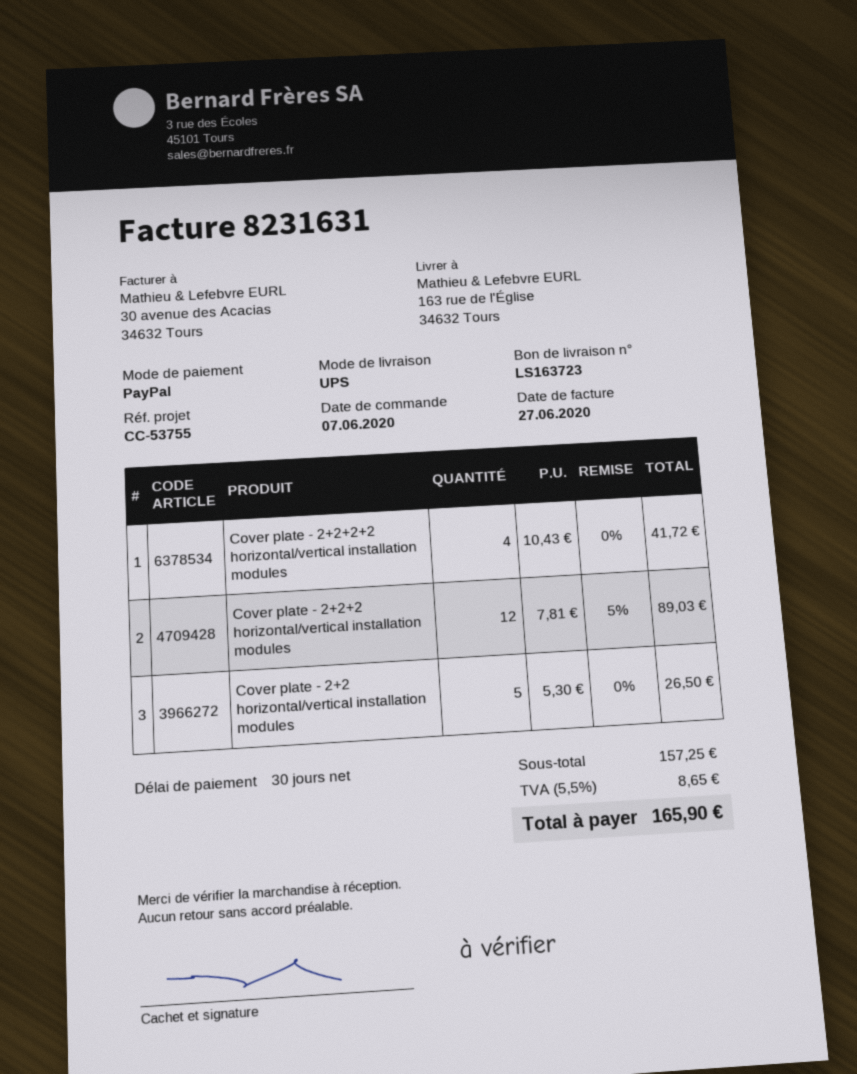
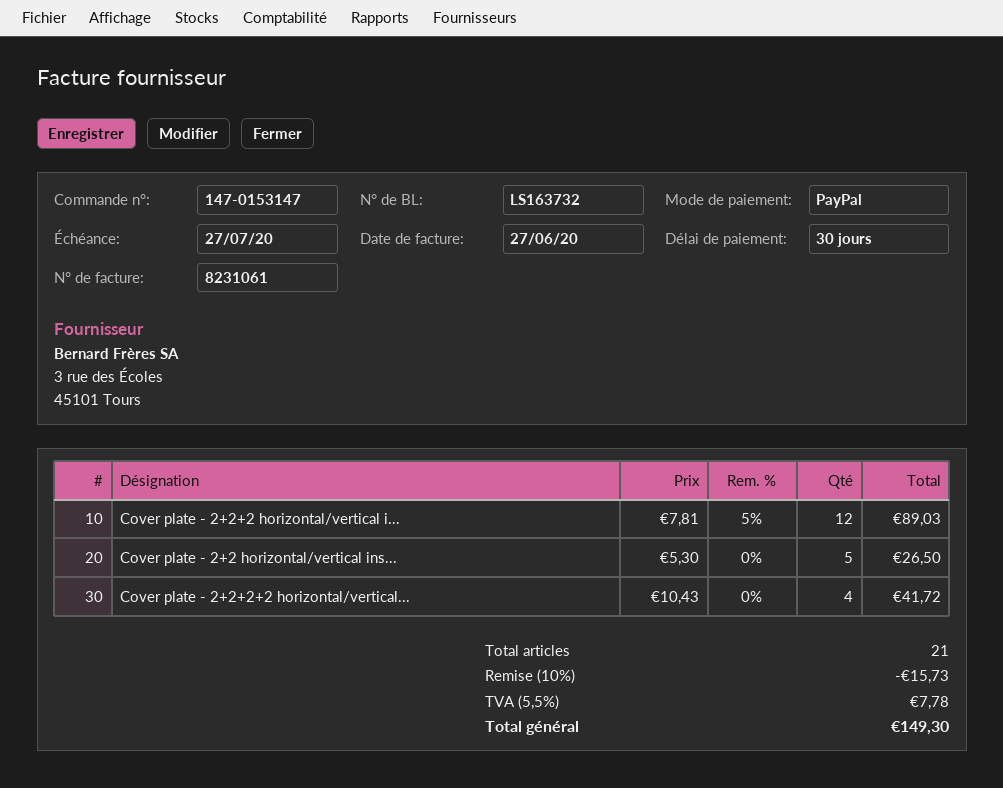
delivery note number: LS163723 -> LS163732
invoice number: 8231631 -> 8231061
discount: none -> 10% = 15.73
tax: 5.5% = 8.65 -> 5.5% = 7.78
total: 165.90 -> 149.30

